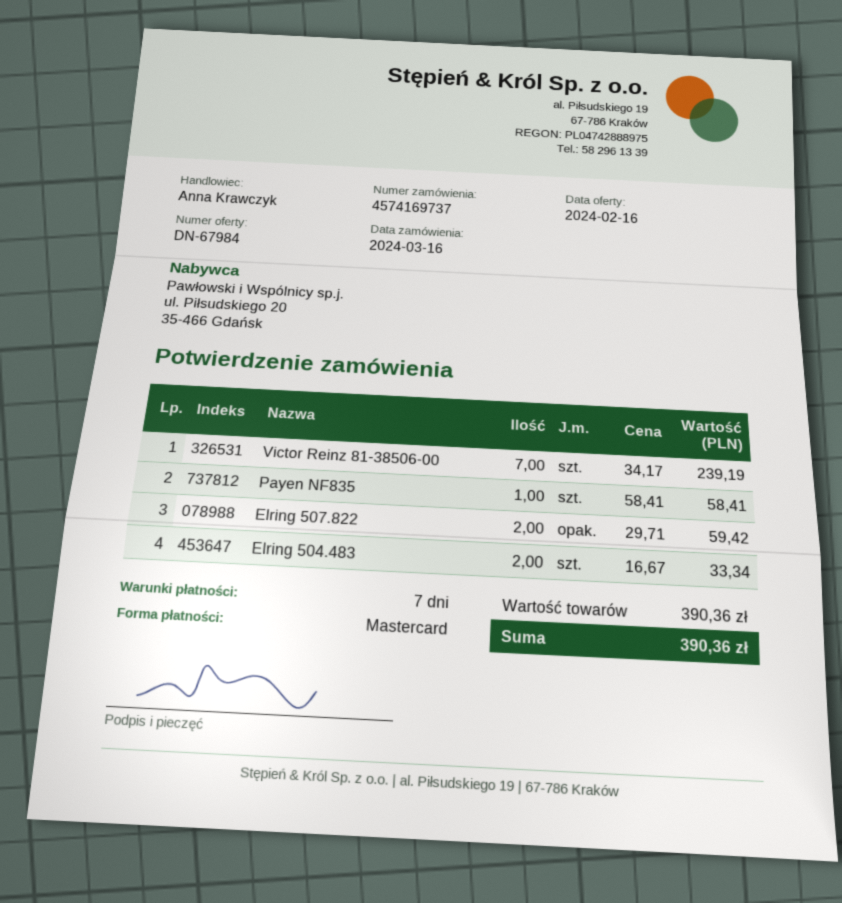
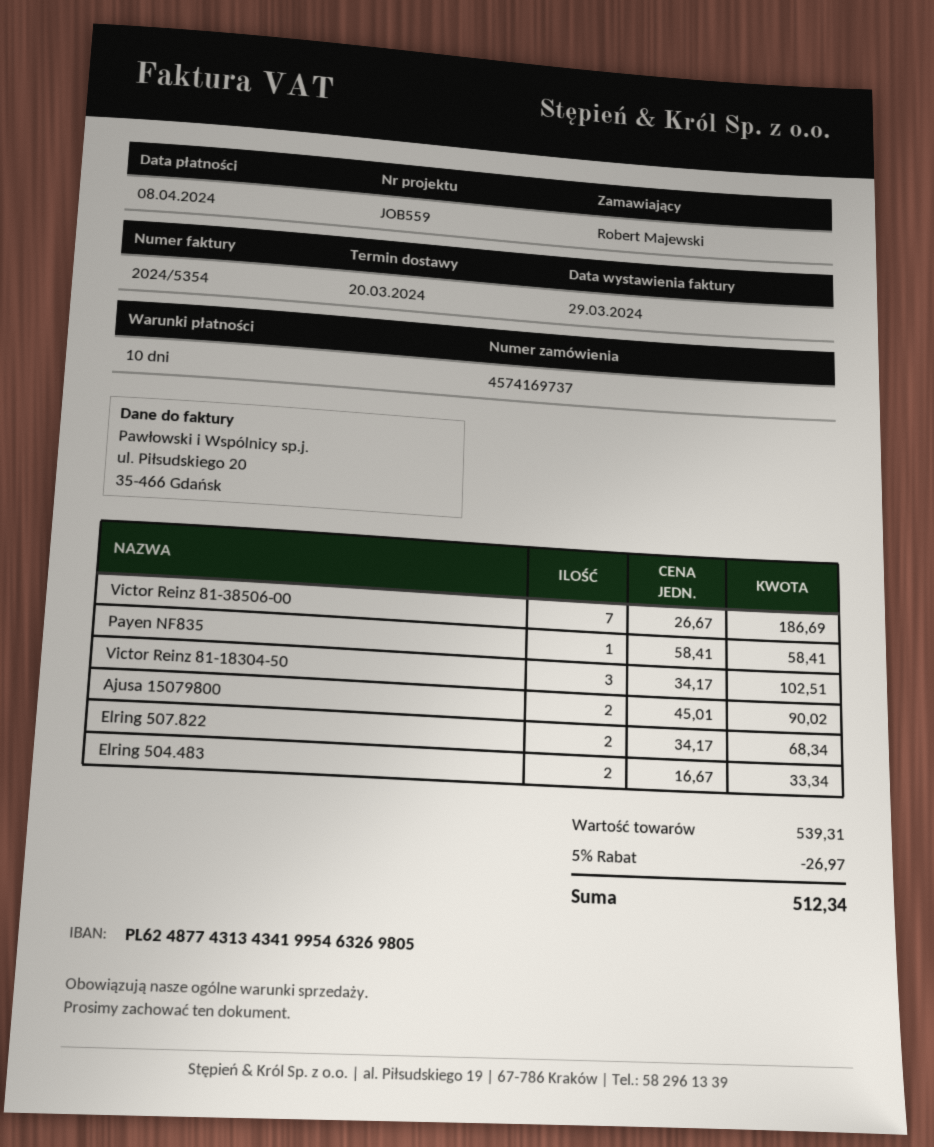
payment terms: 7 days -> 10 days
Victor Reinz 81-38506-00: 7 x 34.17 = 239.19 -> 7 x 26.67 = 186.69
Elring 507.822: 2 x 29.71 = 59.42 -> 2 x 34.17 = 68.34
Victor Reinz 81-18304-50: none -> 3 x 34.17 = 102.51
Ajusa 15079800: none -> 2 x 45.01 = 90.02
subtotal: 390.36 -> 539.31
discount: none -> 5% = 26.97
total: 390.36 -> 512.34

